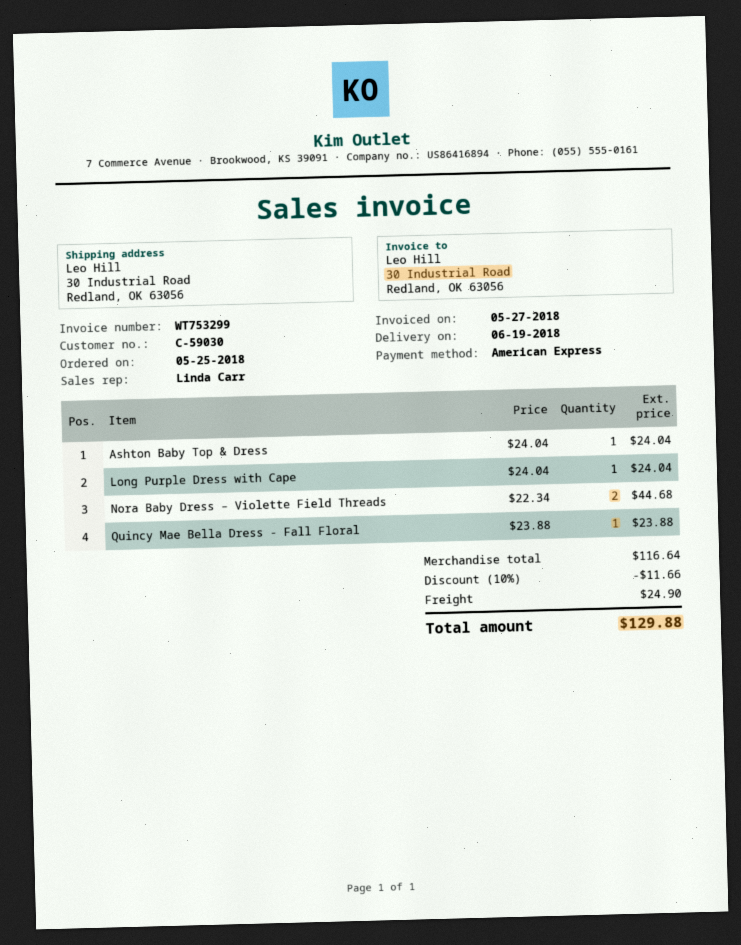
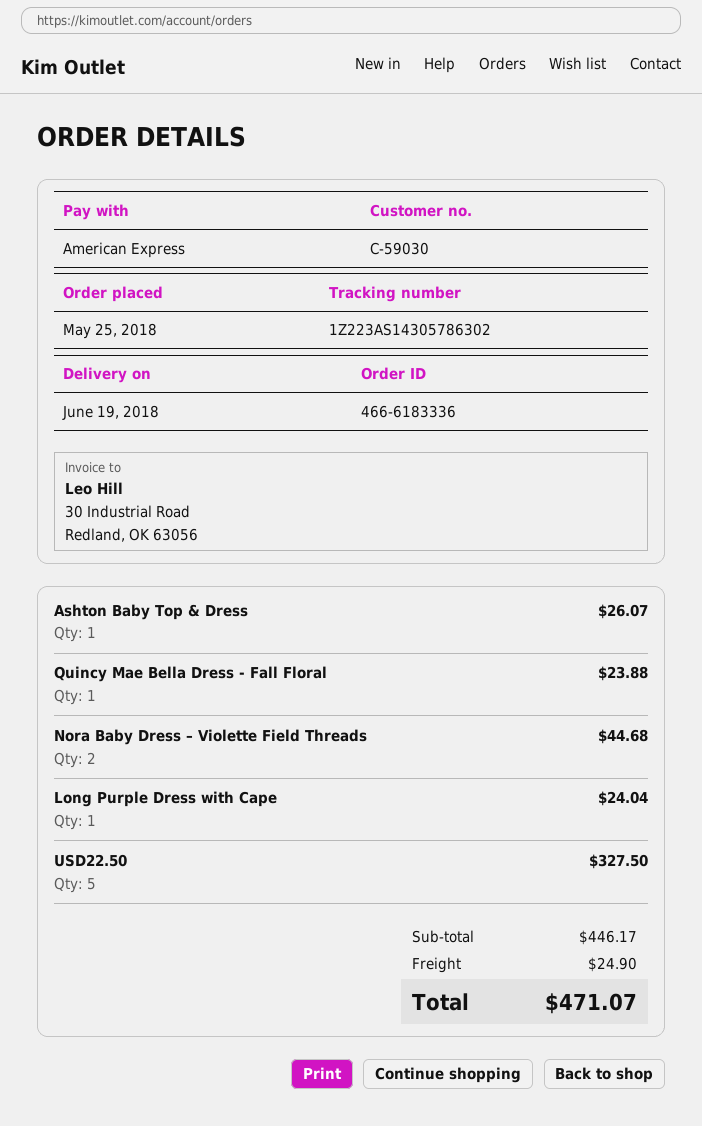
Ashton Baby Top & Dress: 1 for 24.04 -> 1 for 26.07
USD22.50: none -> 5 for 327.50
subtotal: 116.64 -> 446.17
discount: 10% = 11.66 -> none
total: 129.88 -> 471.07

